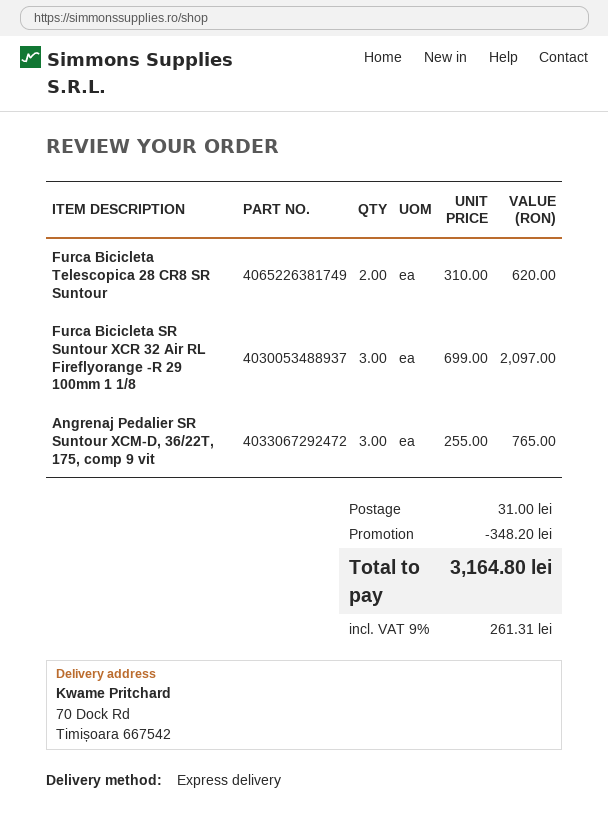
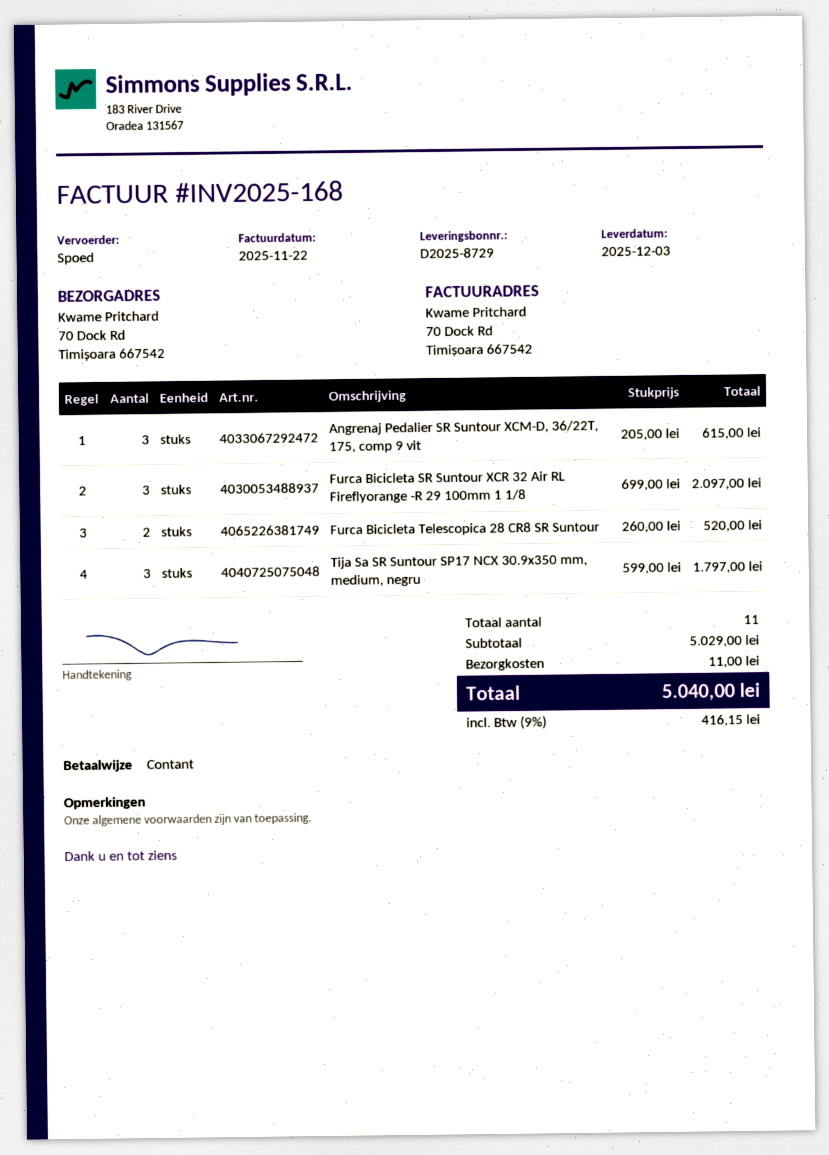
Furca Bicicleta Telescopica 28 CR8 SR Suntour: 2 x 310.00 = 620.00 -> 2 x 260.00 = 520.00
Angrenaj Pedalier SR Suntour XCM-D, 36/22T, 175, comp 9 vit: 3 x 255.00 = 765.00 -> 3 x 205.00 = 615.00
Tija Sa SR Suntour SP17 NCX 30.9x350 mm, medium, negru: none -> 3 x 599.00 = 1797.00
discount: 348.20 -> none
shipping: 31.00 -> 11.00
tax: 9% = 261.31 -> 9% = 416.15
total: 3164.80 -> 5040.00

